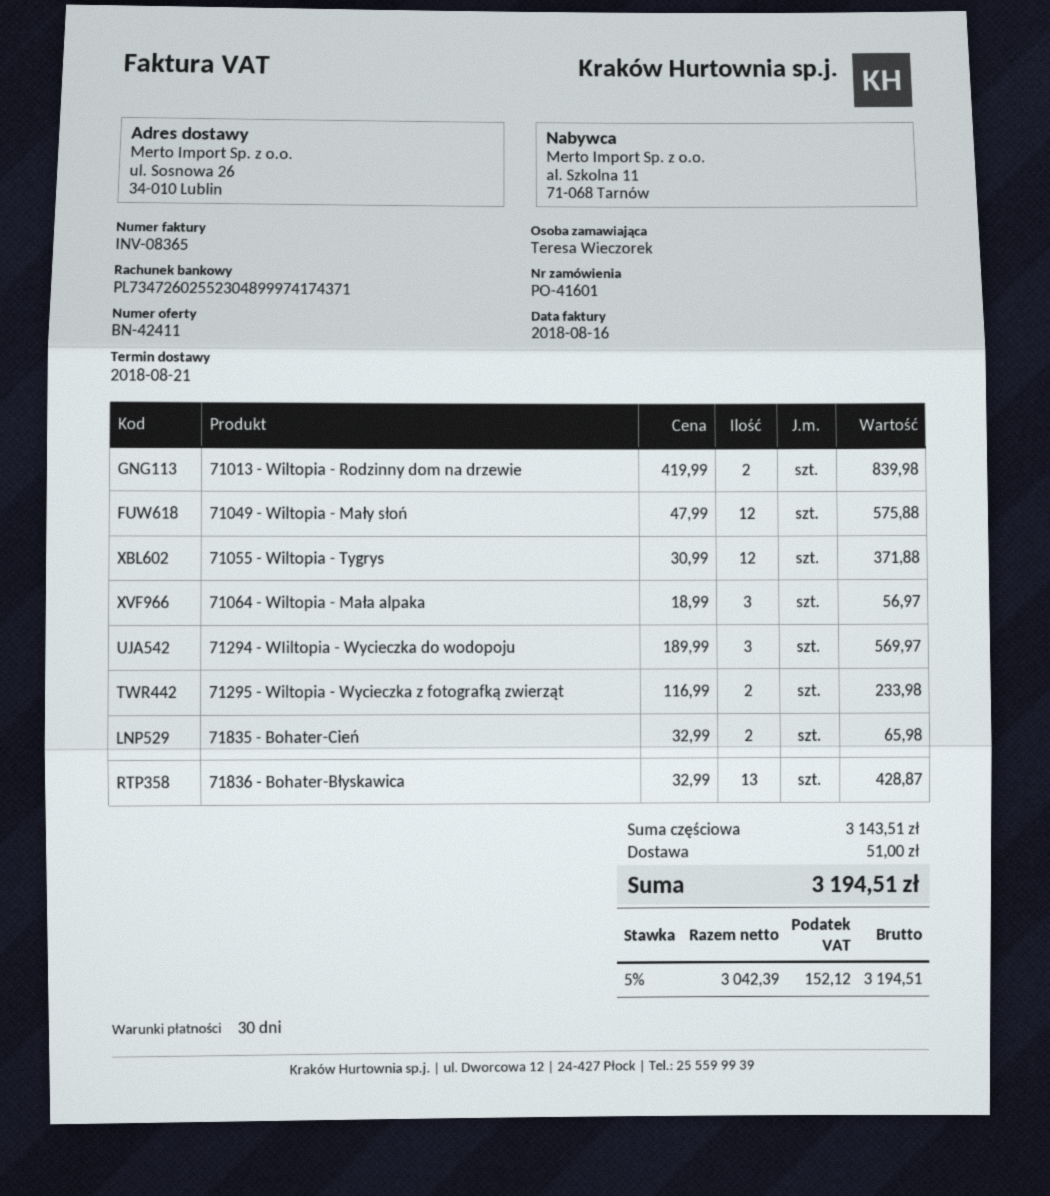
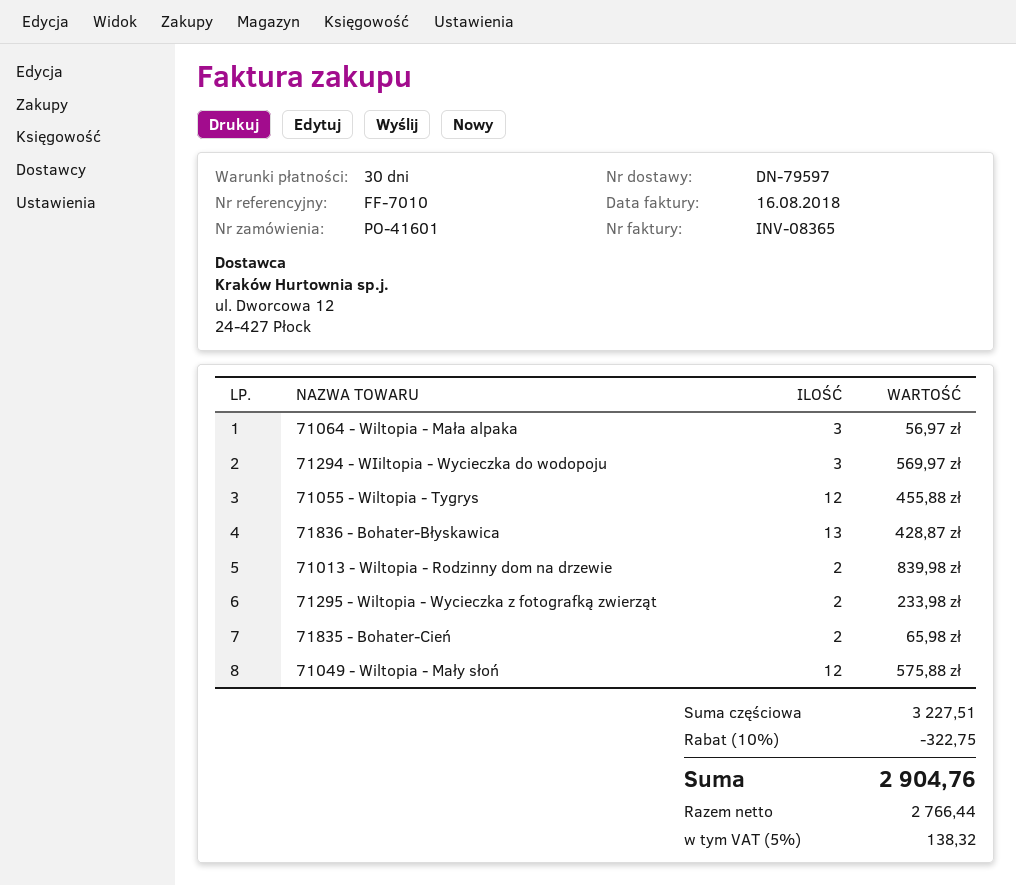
71055 - Wiltopia - Tygrys: 12 for 371.88 -> 12 for 455.88
subtotal: 3143.51 -> 3227.51
discount: none -> 10% = 322.75
shipping: 51.00 -> none
net: 3042.39 -> 2766.44
tax: 5% = 152.12 -> 5% = 138.32
total: 3194.51 -> 2904.76

